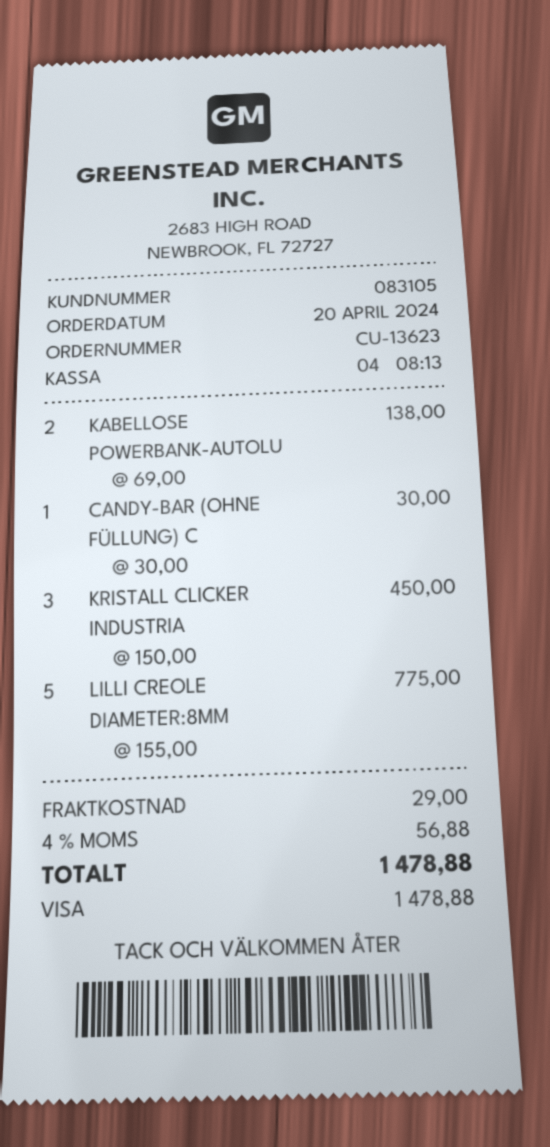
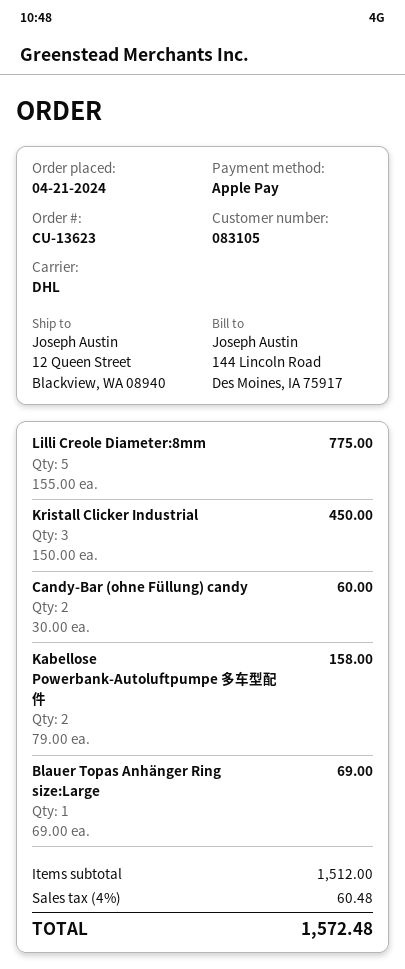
order date: 2024-04-20 -> 2024-04-21
payment method: Visa -> Apple Pay
KABELLOSE POWERBANK-AUTOLU: 2 x 69.00 = 138.00 -> 2 x 79.00 = 158.00
CANDY-BAR (OHNE FÜLLUNG) C: 1 x 30.00 = 30.00 -> 2 x 30.00 = 60.00
Blauer Topas Anhänger Ring size:Large: none -> 1 x 69.00 = 69.00
shipping: 29.00 -> none
tax: 4% = 56.88 -> 4% = 60.48
total: 1478.88 -> 1572.48

